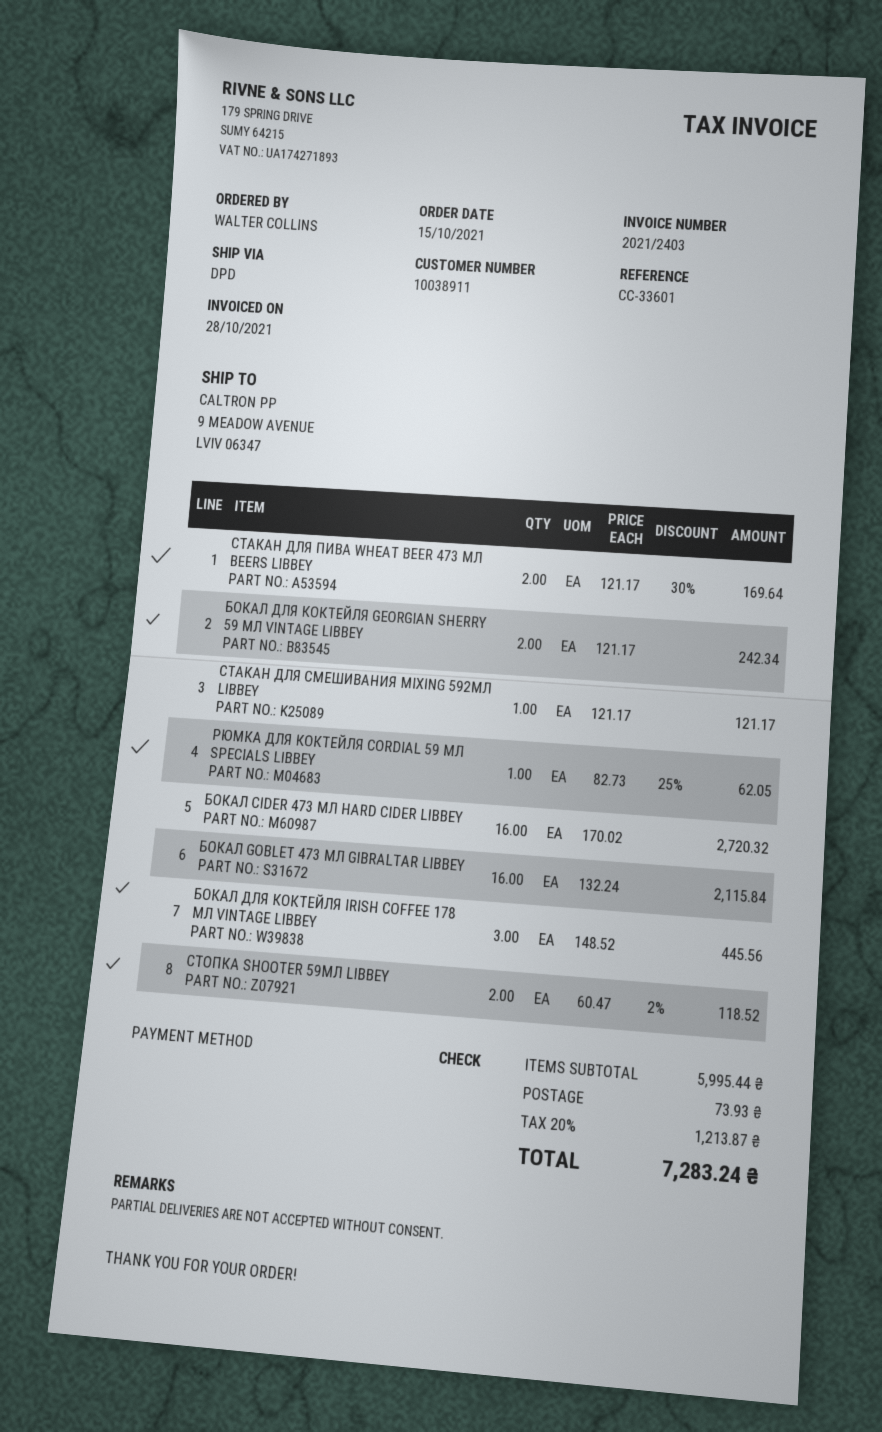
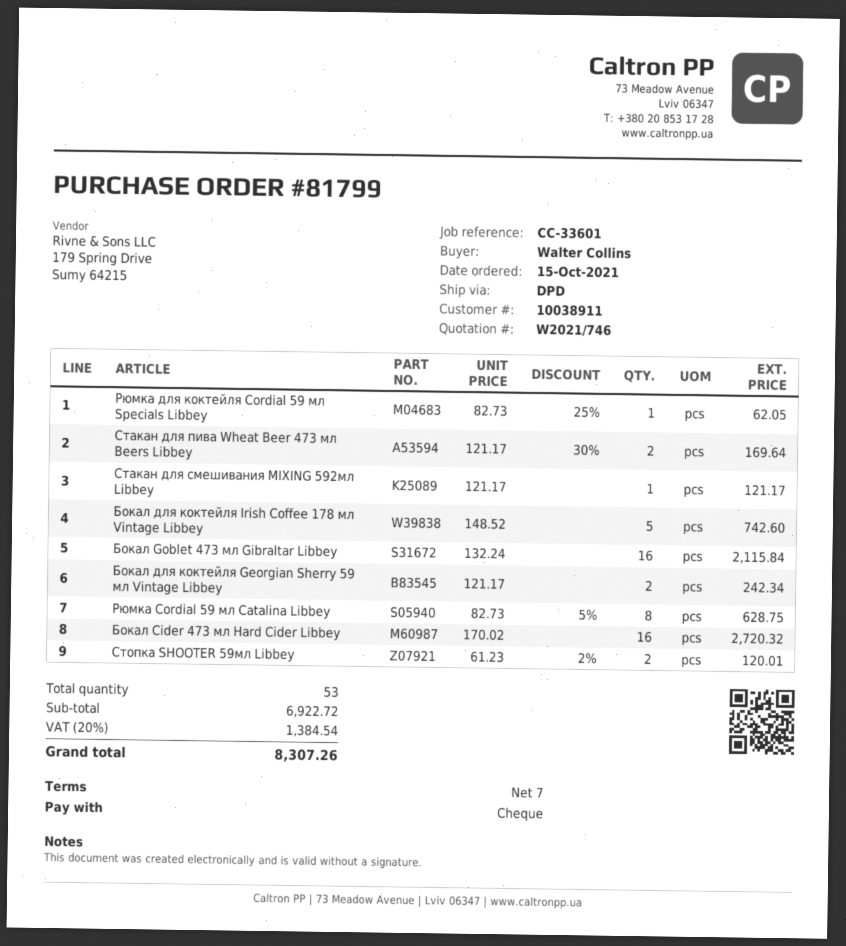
БОКАЛ ДЛЯ КОКТЕЙЛЯ IRISH COFFEE 178 МЛ VINTAGE LIBBEY: 3 x 148.52 = 445.56 -> 5 x 148.52 = 742.60
СТОПКА SHOOTER 59МЛ LIBBEY: 2 x 60.47 - 2% = 118.52 -> 2 x 61.23 - 2% = 120.01
Рюмка Cordial 59 мл Catalina Libbey: none -> 8 x 82.73 - 5% = 628.75
subtotal: 5995.44 -> 6922.72
shipping: 73.93 -> none
tax: 20% = 1213.87 -> 20% = 1384.54
total: 7283.24 -> 8307.26

